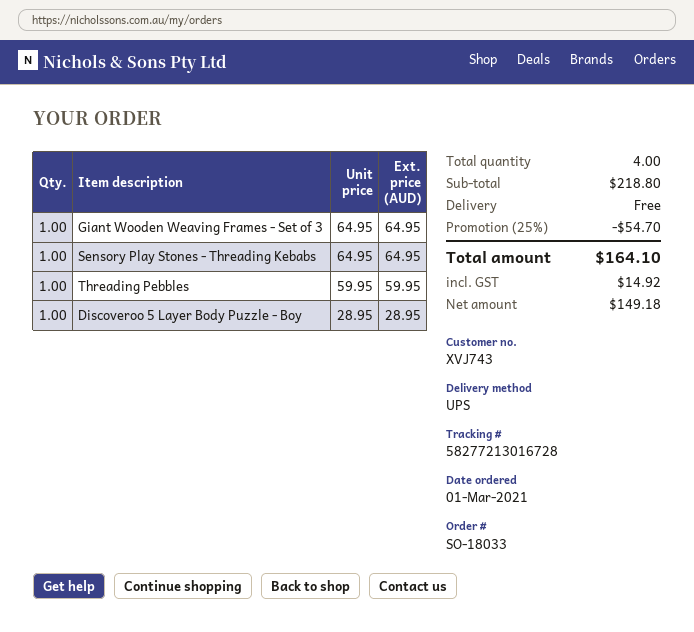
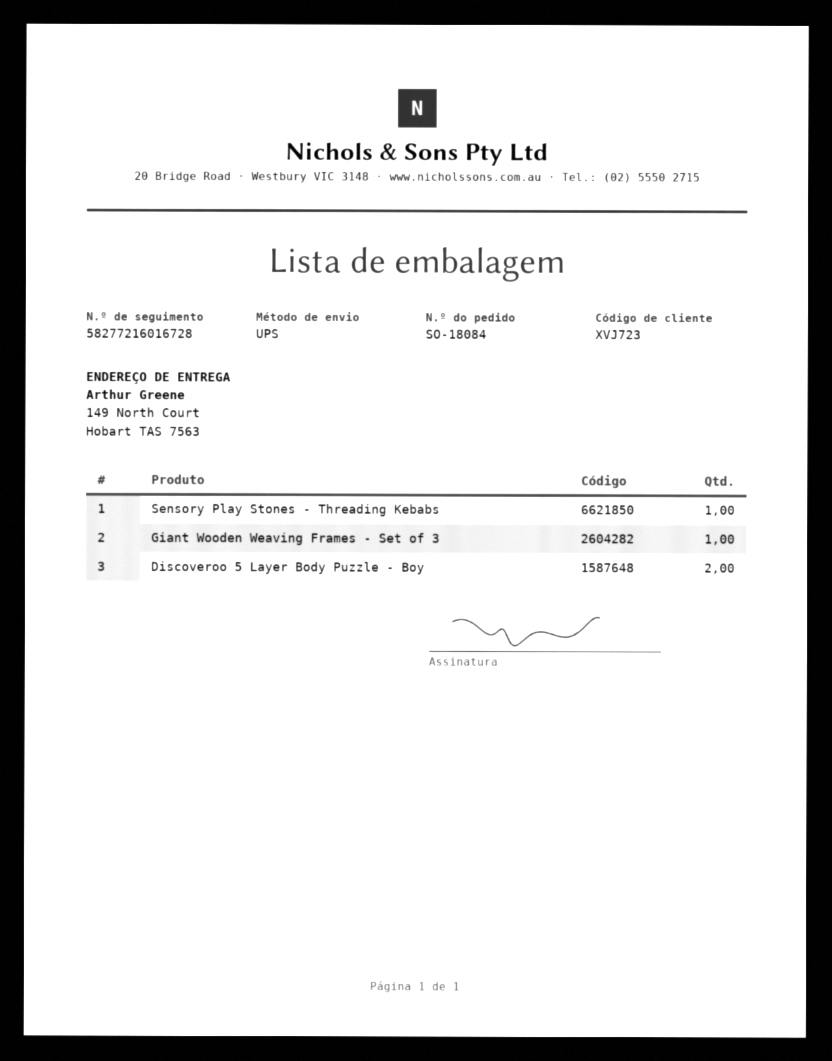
order number: SO-18033 -> SO-18084
customer number: XVJ743 -> XVJ723
tracking number: 58277213016728 -> 58277216016728
Threading Pebbles: 1 -> none
Discoveroo 5 Layer Body Puzzle - Boy: 1 -> 2

